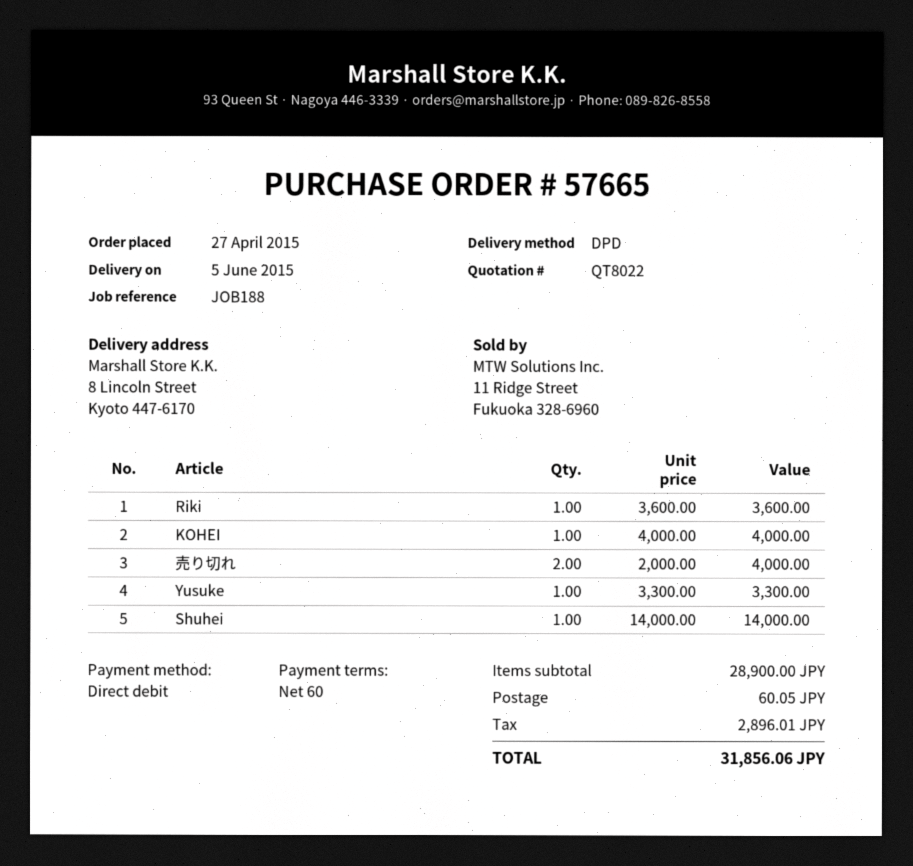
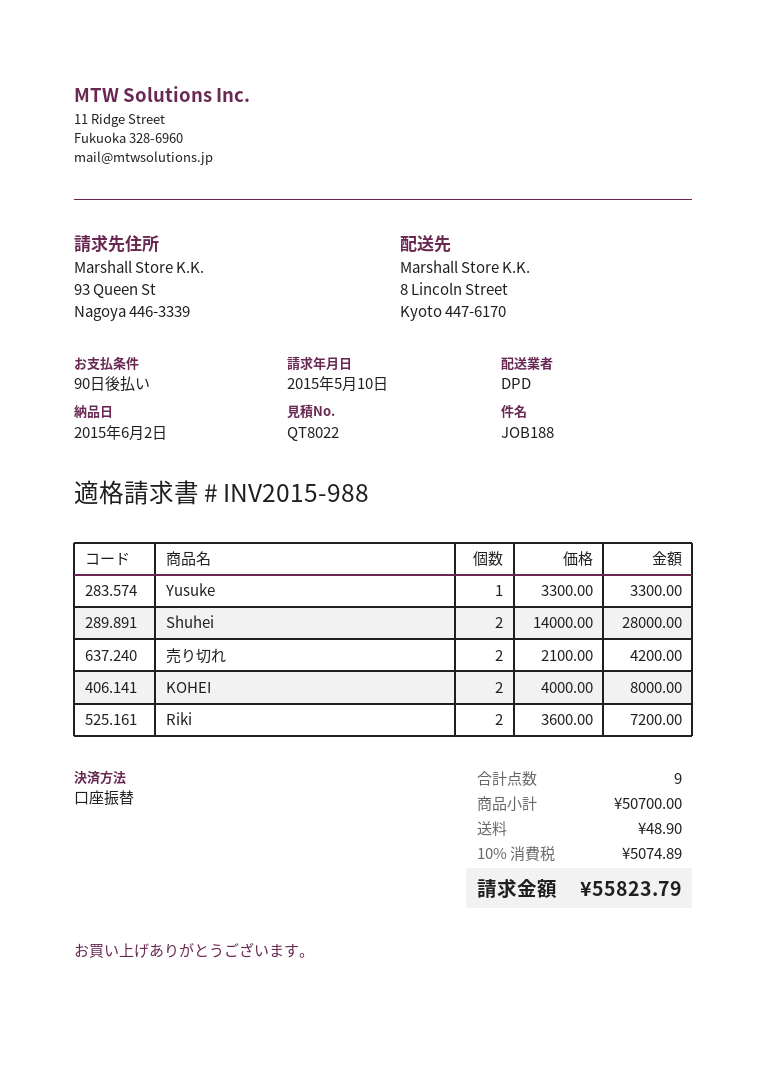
delivery date: 2015-06-05 -> 2015-06-02
payment terms: 60 days -> 90 days
Riki: 1 x 3600.00 = 3600.00 -> 2 x 3600.00 = 7200.00
KOHEI: 1 x 4000.00 = 4000.00 -> 2 x 4000.00 = 8000.00
売り切れ: 2 x 2000.00 = 4000.00 -> 2 x 2100.00 = 4200.00
Shuhei: 1 x 14000.00 = 14000.00 -> 2 x 14000.00 = 28000.00
subtotal: 28900.00 -> 50700.00
shipping: 60.05 -> 48.90
tax: 2896.01 -> 5074.89
total: 31856.06 -> 55823.79

